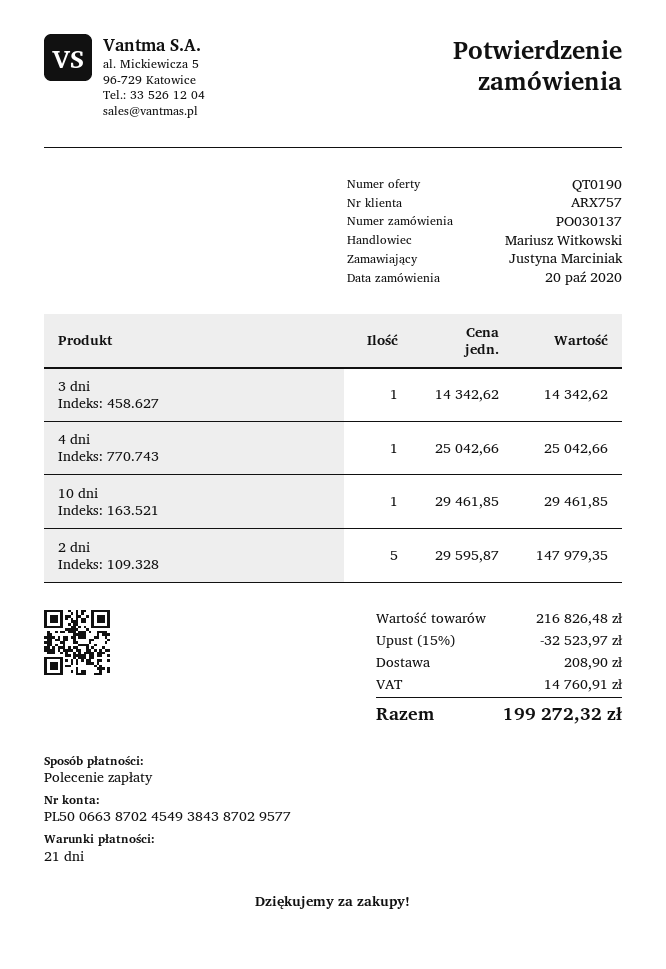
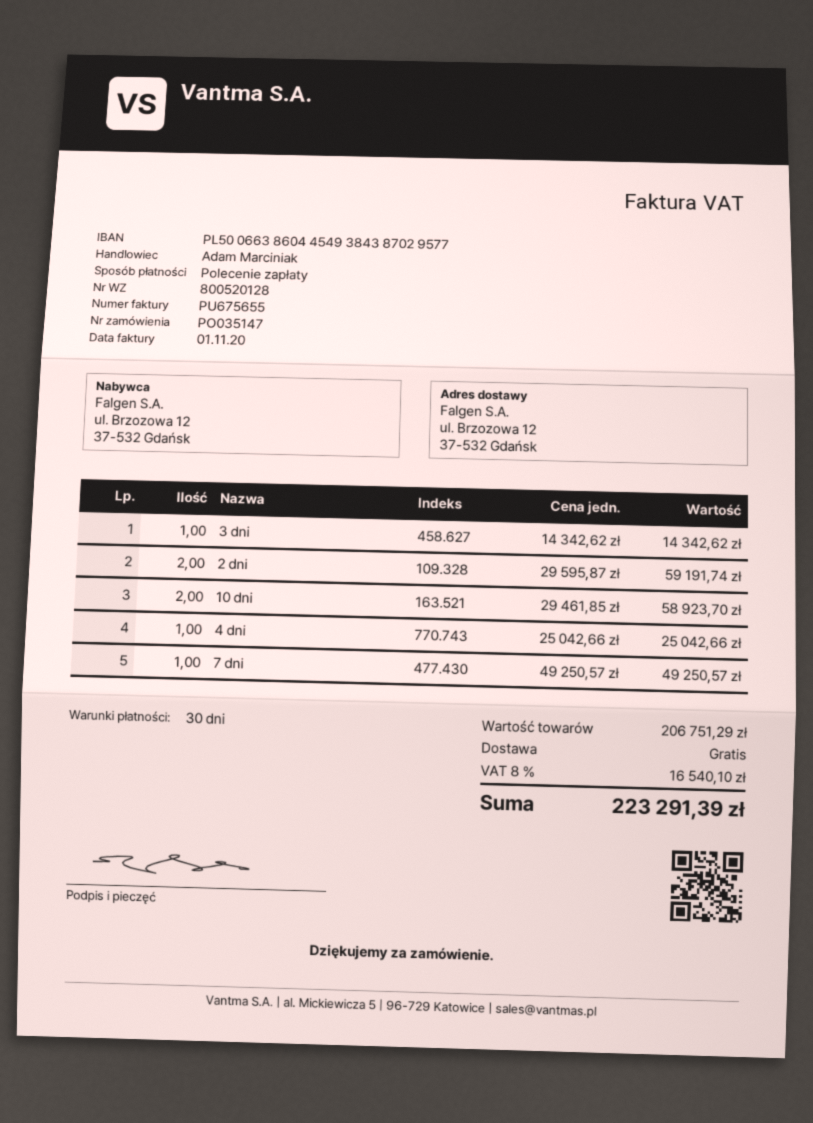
order number: PO030137 -> PO035147
payment terms: 21 days -> 30 days
sales rep: Mariusz Witkowski -> Adam Marciniak
bank account: PL50066387024549384387029577 -> PL50066386044549384387029577
10 dni: 1 x 29461.85 = 29461.85 -> 2 x 29461.85 = 58923.70
2 dni: 5 x 29595.87 = 147979.35 -> 2 x 29595.87 = 59191.74
7 dni: none -> 1 x 49250.57 = 49250.57
subtotal: 216826.48 -> 206751.29
discount: 15% = 32523.97 -> none
shipping: 208.90 -> 0.00
tax: 14760.91 -> 16540.10
total: 199272.32 -> 223291.39

